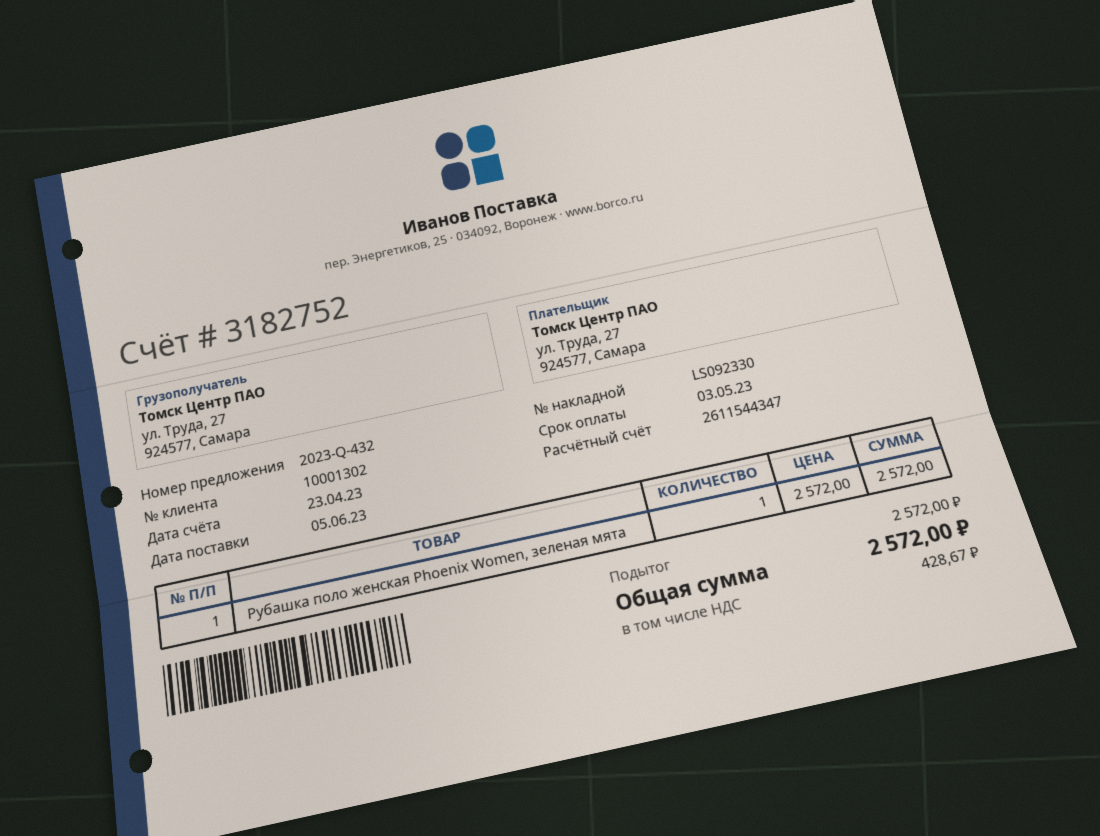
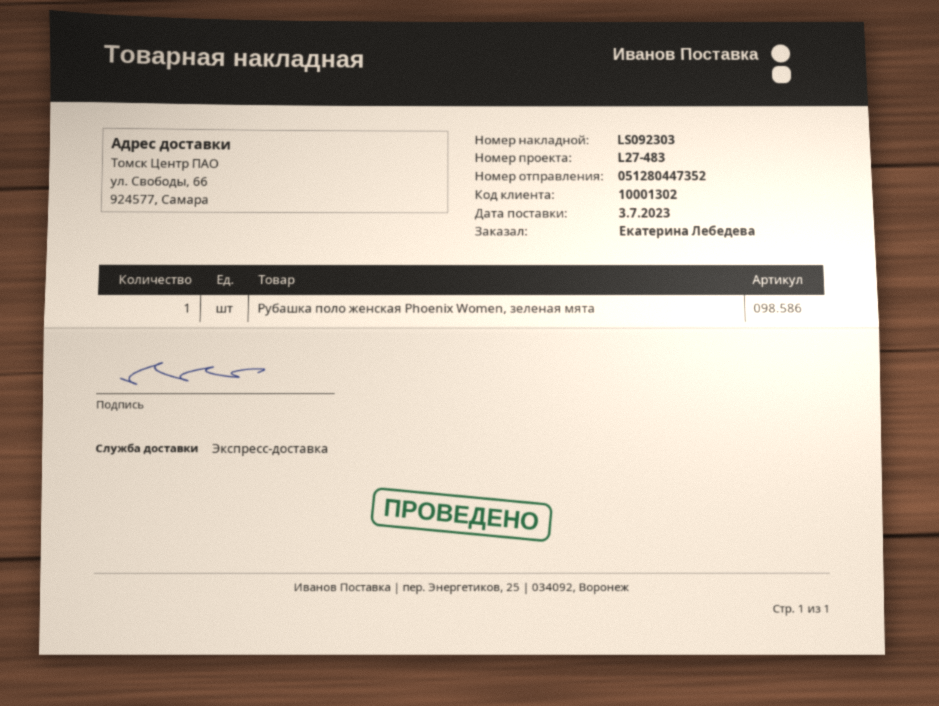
delivery note number: LS092330 -> LS092303
delivery date: 2023-06-05 -> 2023-07-03
ship to: ул. Труда, 27, 924577, Самара -> ул. Свободы, 66, 924577, Самара

